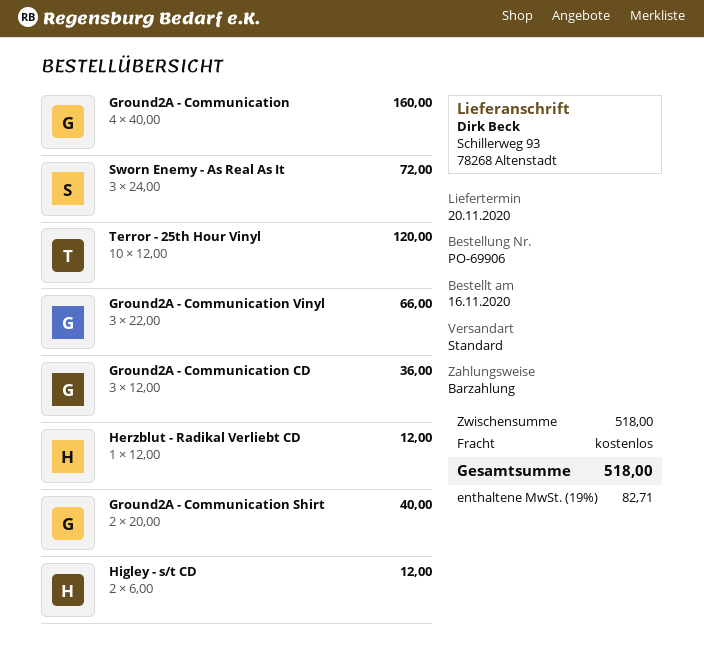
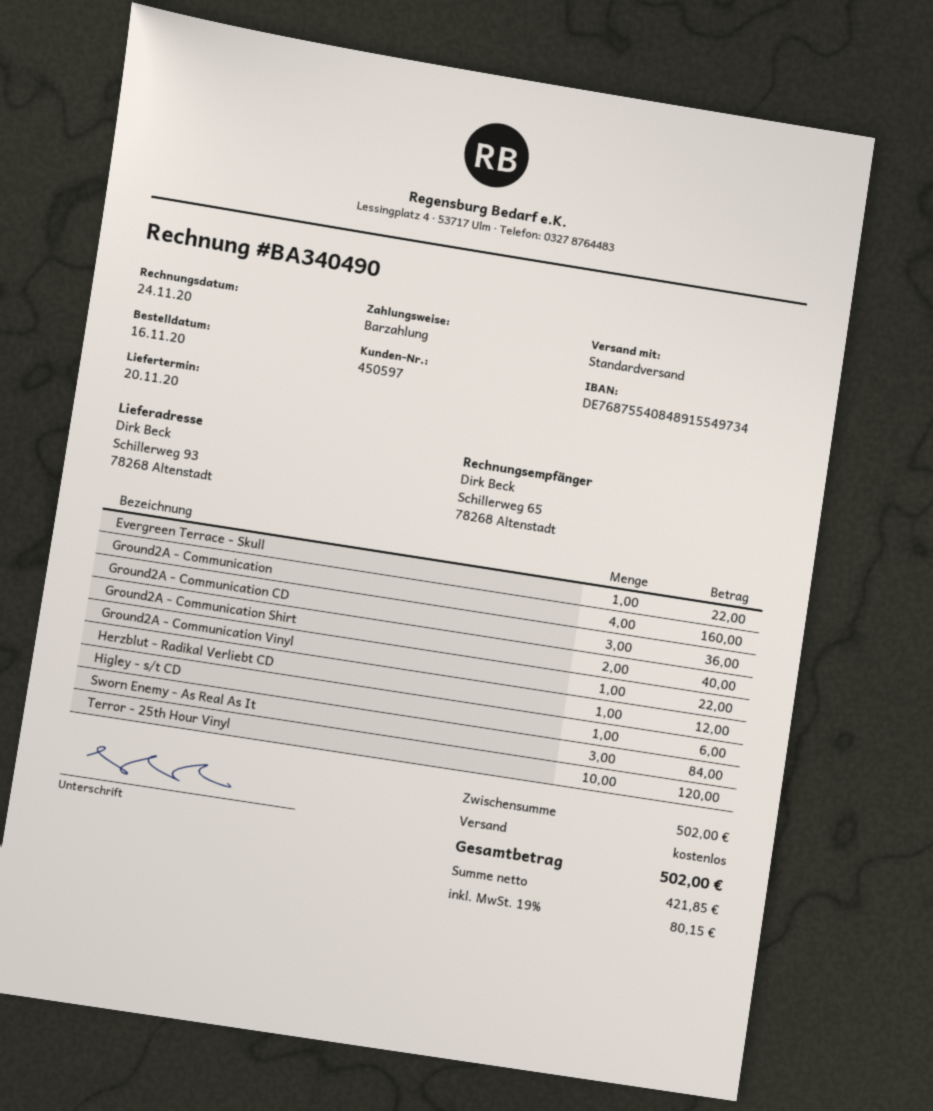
Sworn Enemy - As Real As It: 3 for 72.00 -> 3 for 84.00
Ground2A - Communication Vinyl: 3 for 66.00 -> 1 for 22.00
Higley - s/t CD: 2 for 12.00 -> 1 for 6.00
Evergreen Terrace - Skull: none -> 1 for 22.00
subtotal: 518.00 -> 502.00
tax: 19% = 82.71 -> 19% = 80.15
total: 518.00 -> 502.00

